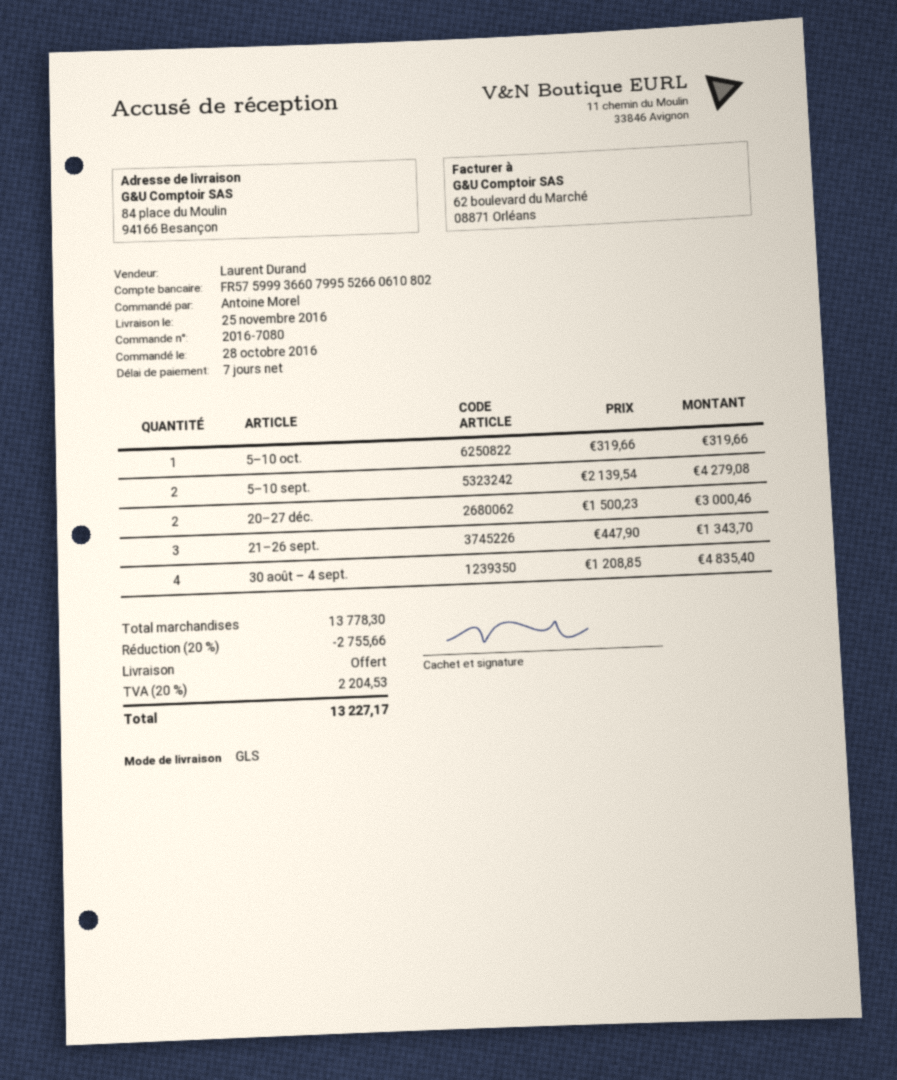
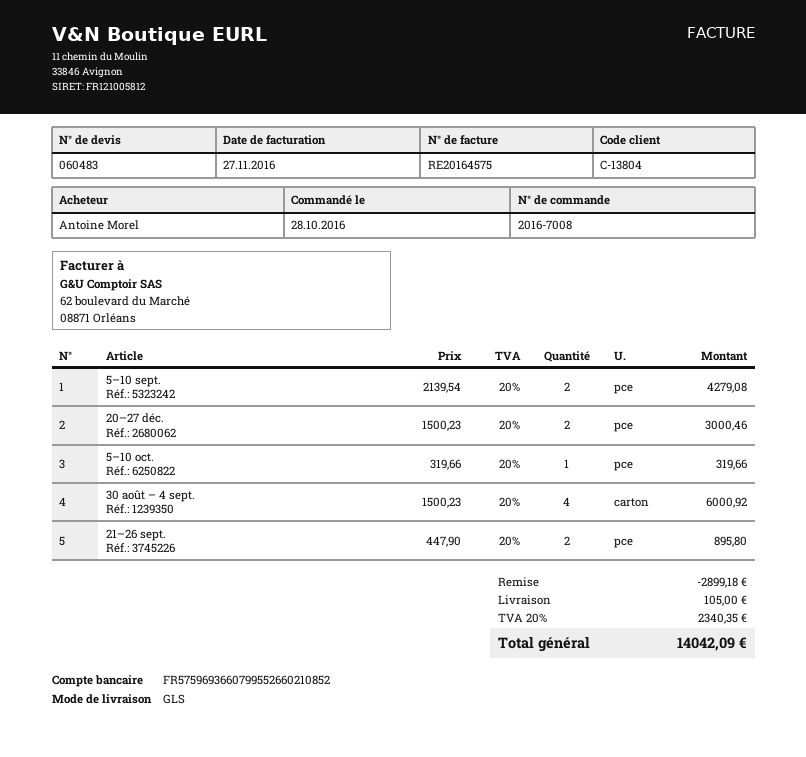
order number: 2016-7080 -> 2016-7008
bank account: FR5759993660799552660610802 -> FR5759693660799552660210852
21–26 sept.: 3 x 447.90 = 1343.70 -> 2 x 447.90 = 895.80
30 août – 4 sept.: 4 x 1208.85 = 4835.40 -> 4 x 1500.23 = 6000.92
discount: 2755.66 -> 2899.18
shipping: 0.00 -> 105.00
tax: 20% = 2204.53 -> 20% = 2340.35
total: 13227.17 -> 14042.09

